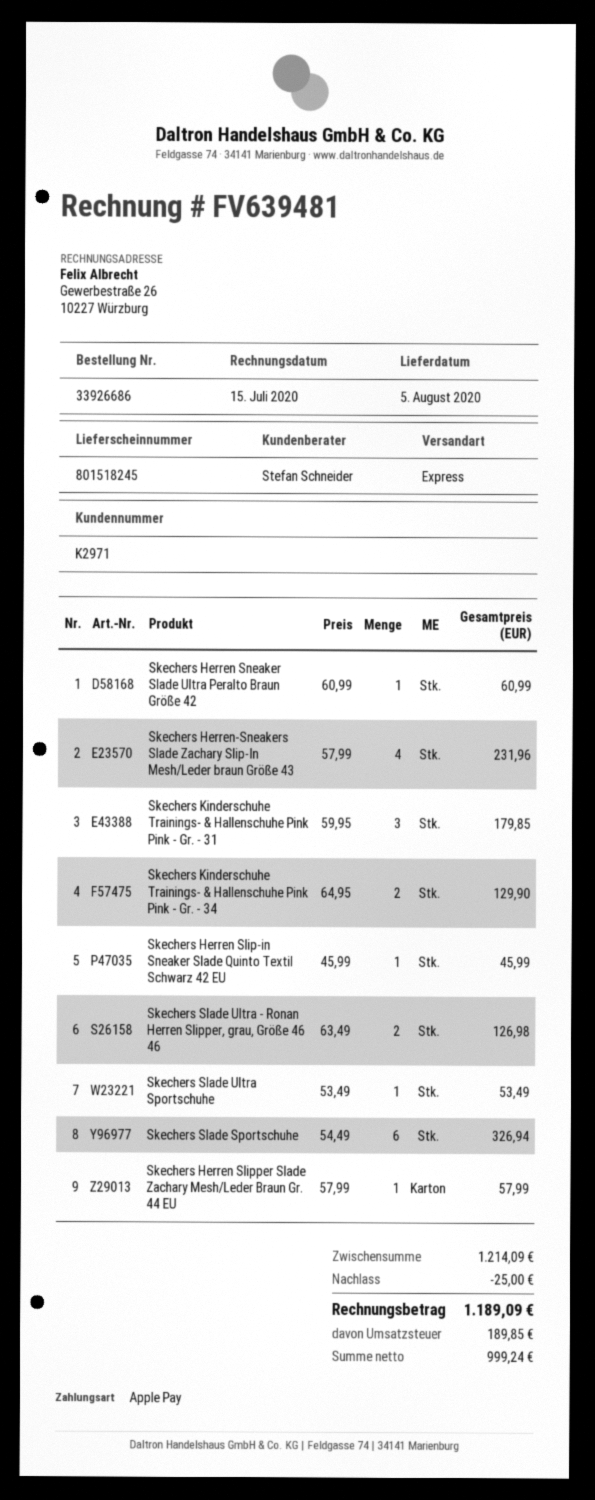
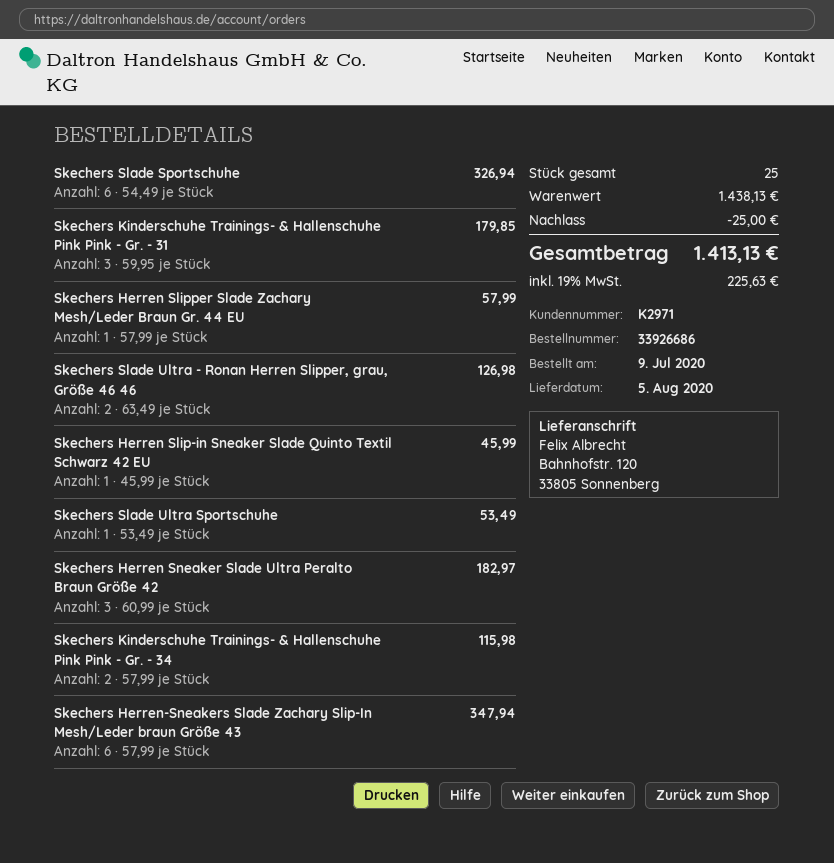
Skechers Herren Sneaker Slade Ultra Peralto Braun Größe 42: 1 x 60.99 = 60.99 -> 3 x 60.99 = 182.97
Skechers Herren-Sneakers Slade Zachary Slip-In Mesh/Leder braun Größe 43: 4 x 57.99 = 231.96 -> 6 x 57.99 = 347.94
Skechers Kinderschuhe Trainings- & Hallenschuhe Pink Pink - Gr. - 34: 2 x 64.95 = 129.90 -> 2 x 57.99 = 115.98
subtotal: 1214.09 -> 1438.13
tax: 189.85 -> 225.63
total: 1189.09 -> 1413.13

